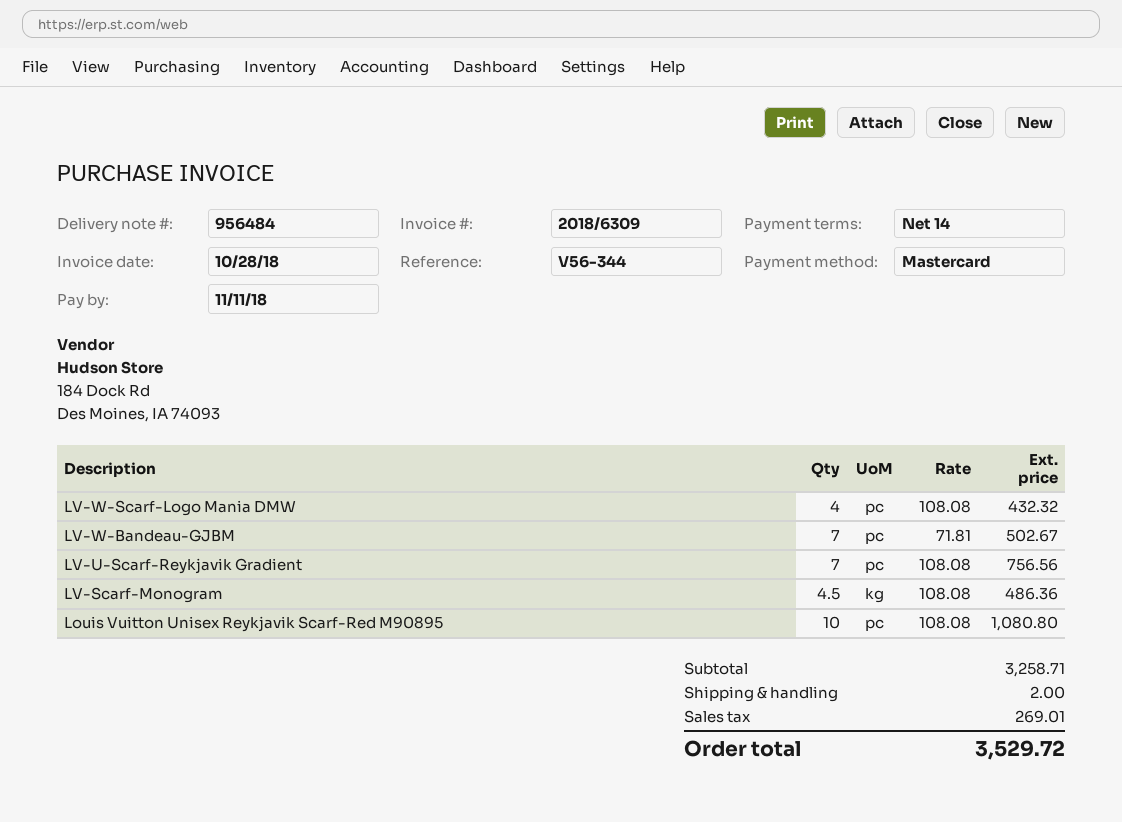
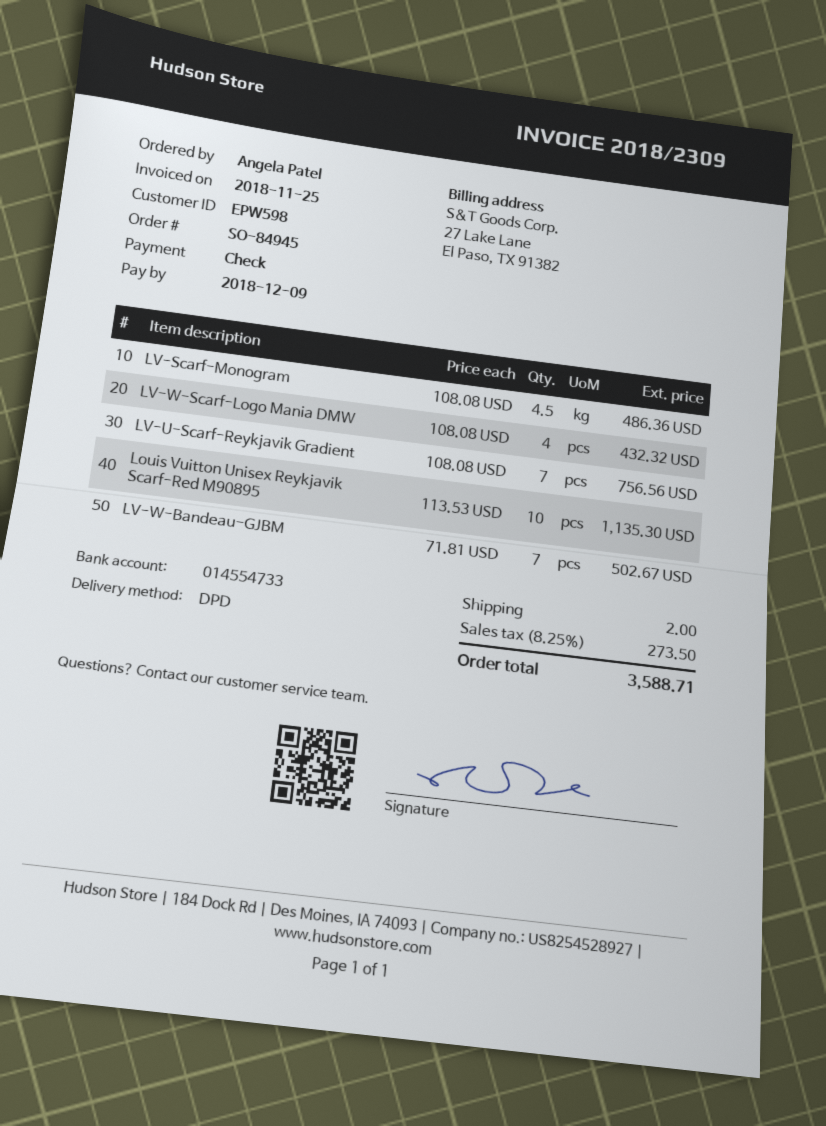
invoice number: 2018/6309 -> 2018/2309
invoice date: 2018-10-28 -> 2018-11-25
due date: 2018-11-11 -> 2018-12-09
payment method: Mastercard -> cheque
Louis Vuitton Unisex Reykjavik Scarf-Red M90895: 10 x 108.08 = 1080.80 -> 10 x 113.53 = 1135.30
tax: 269.01 -> 273.50
total: 3529.72 -> 3588.71

